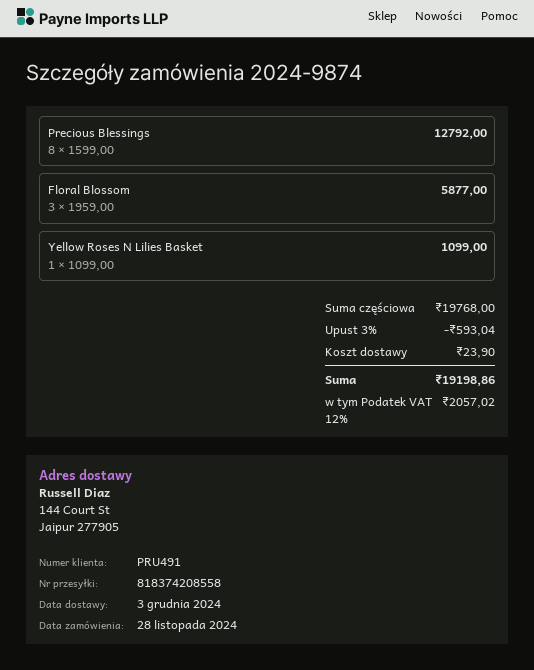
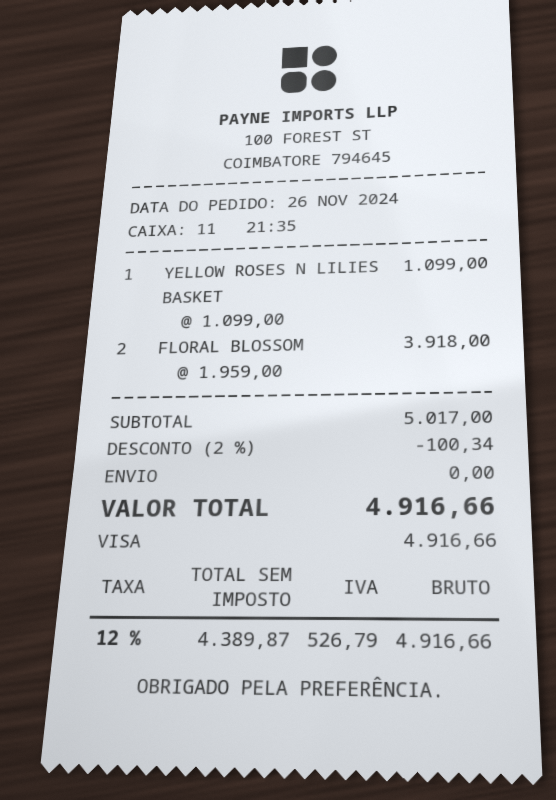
order date: 2024-11-28 -> 2024-11-26
Precious Blessings: 8 x 1599.00 = 12792.00 -> none
Floral Blossom: 3 x 1959.00 = 5877.00 -> 2 x 1959.00 = 3918.00
subtotal: 19768.00 -> 5017.00
discount: 3% = 593.04 -> 2% = 100.34
shipping: 23.90 -> 0.00
tax: 12% = 2057.02 -> 12% = 526.79
total: 19198.86 -> 4916.66

